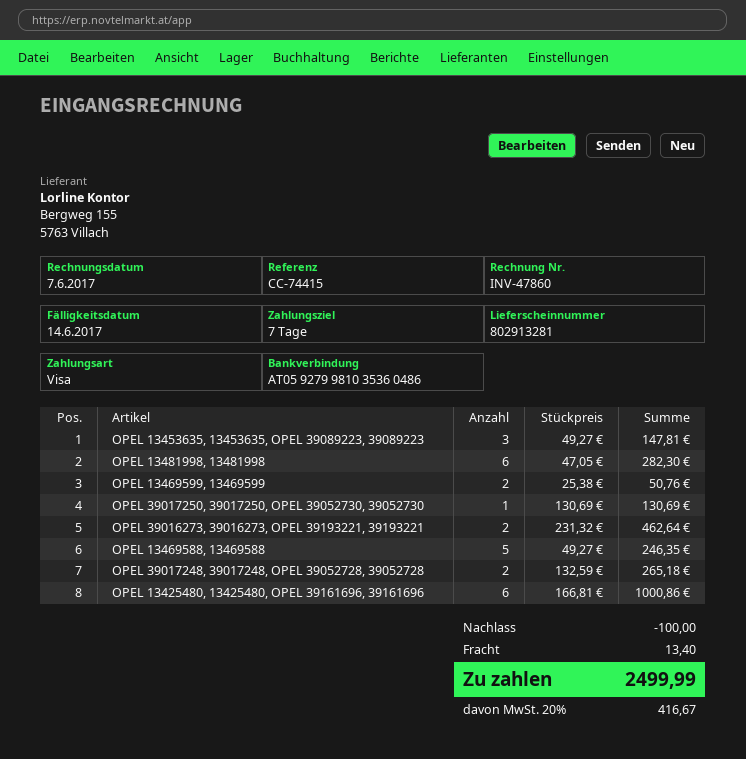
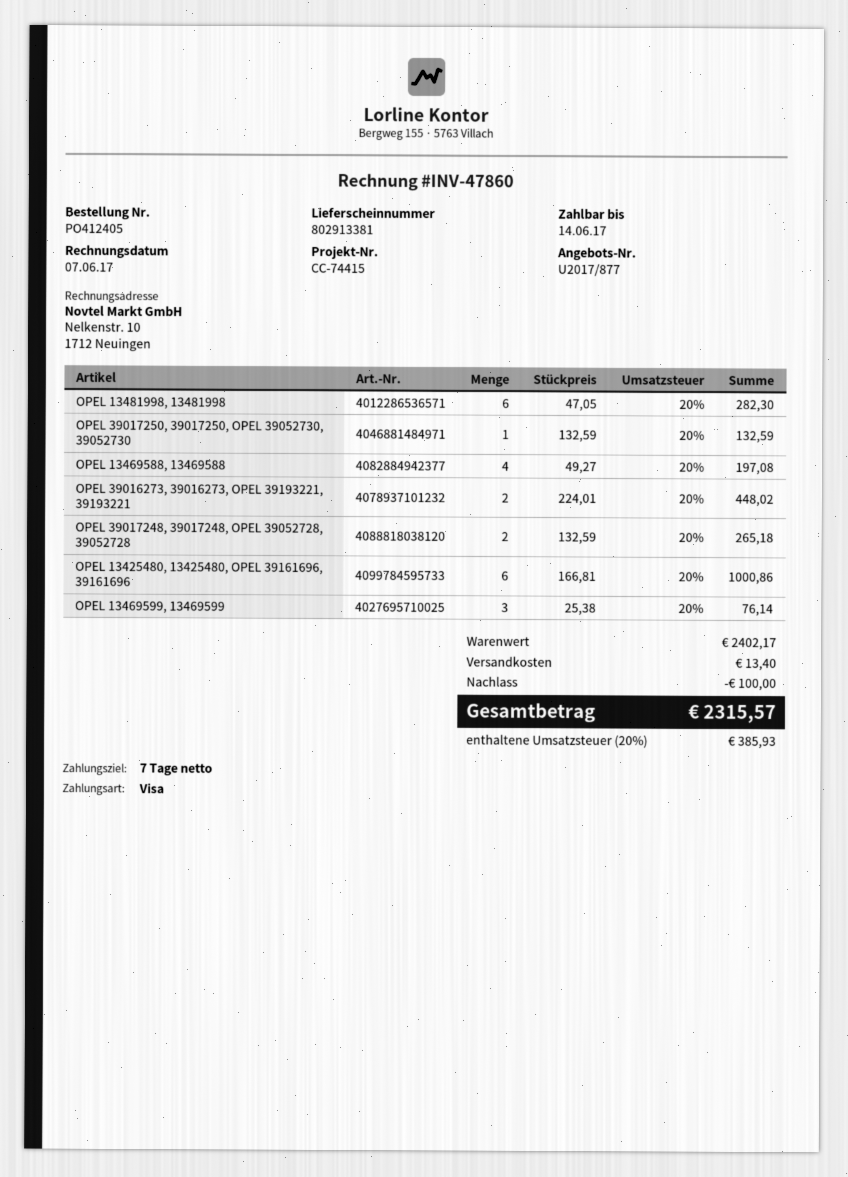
delivery note number: 802913281 -> 802913381
OPEL 13453635, 13453635, OPEL 39089223, 39089223: 3 x 49.27 = 147.81 -> none
OPEL 13469599, 13469599: 2 x 25.38 = 50.76 -> 3 x 25.38 = 76.14
OPEL 39017250, 39017250, OPEL 39052730, 39052730: 1 x 130.69 = 130.69 -> 1 x 132.59 = 132.59
OPEL 39016273, 39016273, OPEL 39193221, 39193221: 2 x 231.32 = 462.64 -> 2 x 224.01 = 448.02
OPEL 13469588, 13469588: 5 x 49.27 = 246.35 -> 4 x 49.27 = 197.08
tax: 20% = 416.67 -> 20% = 385.93
total: 2499.99 -> 2315.57

